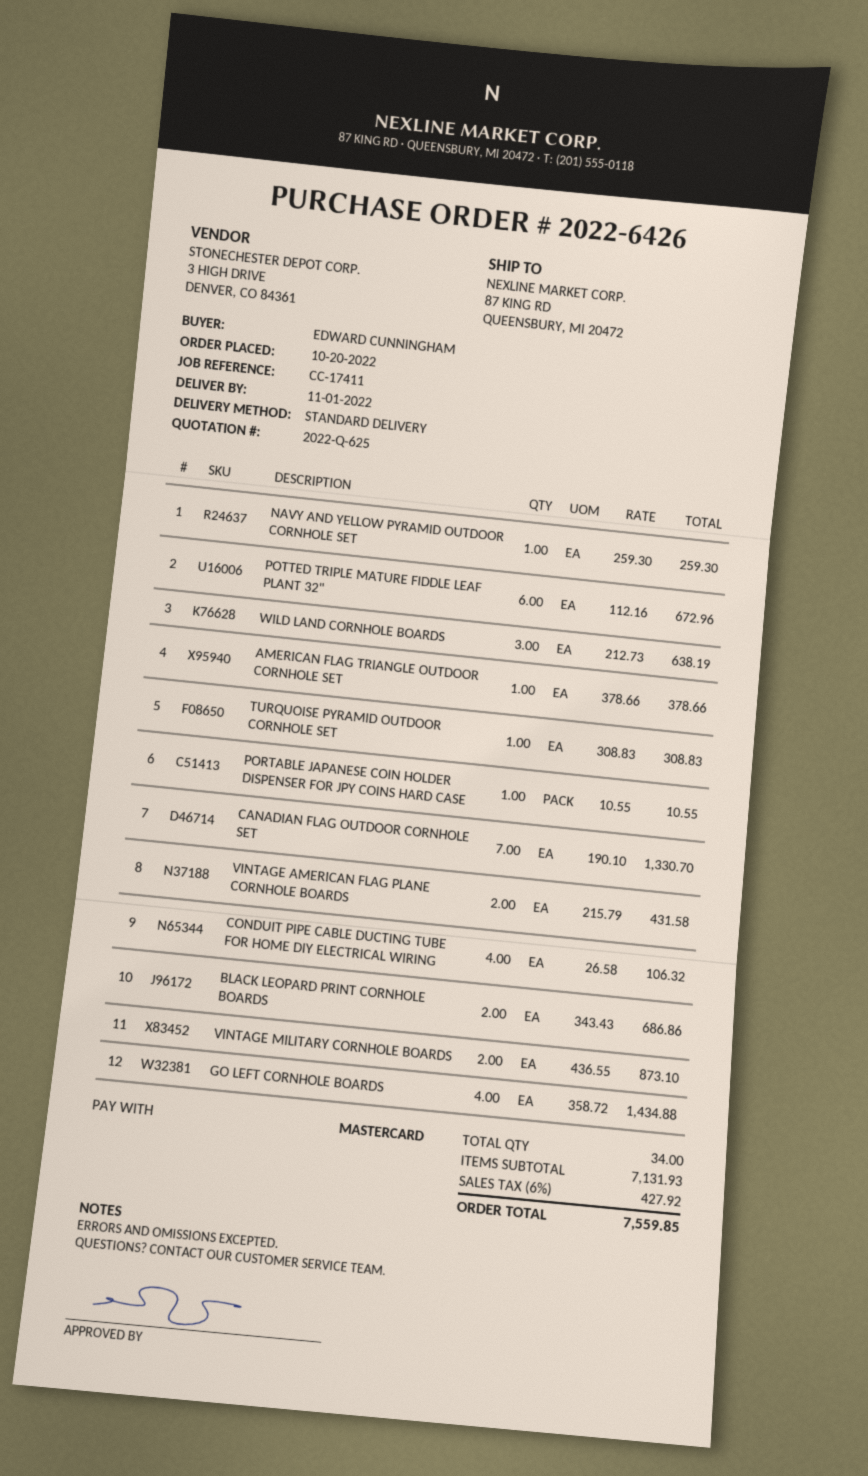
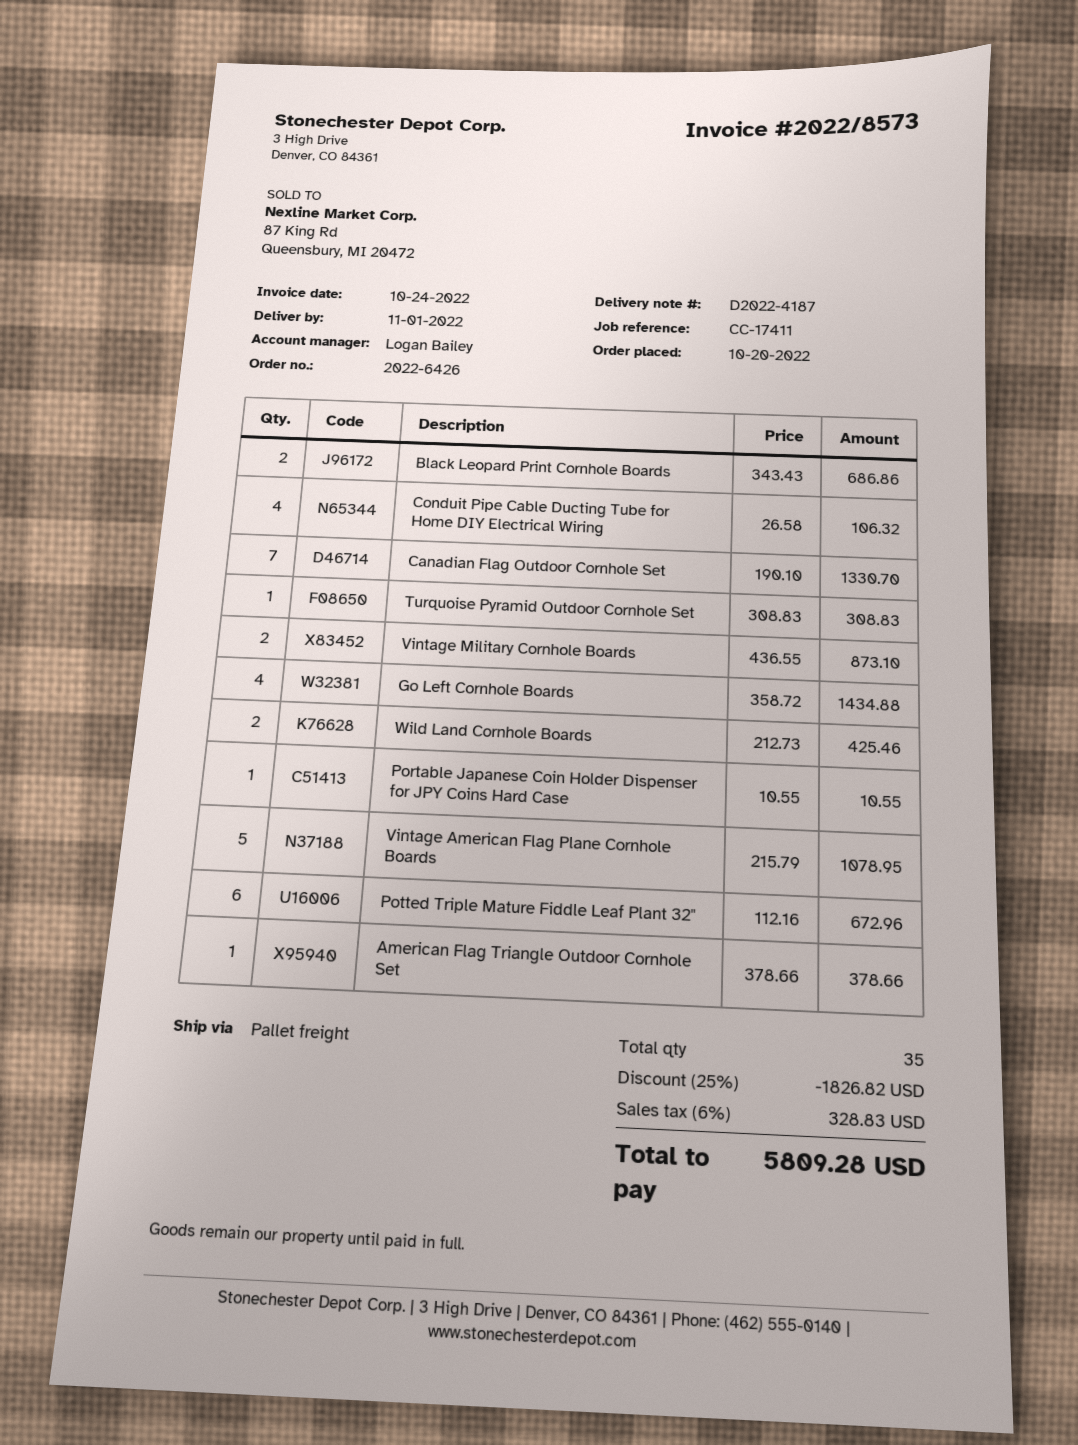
shipping method: standard -> pallet freight
NAVY AND YELLOW PYRAMID OUTDOOR CORNHOLE SET: 1 x 259.30 = 259.30 -> none
WILD LAND CORNHOLE BOARDS: 3 x 212.73 = 638.19 -> 2 x 212.73 = 425.46
VINTAGE AMERICAN FLAG PLANE CORNHOLE BOARDS: 2 x 215.79 = 431.58 -> 5 x 215.79 = 1078.95
total quantity: 34 -> 35
discount: none -> 25% = 1826.82
tax: 6% = 427.92 -> 6% = 328.83
total: 7559.85 -> 5809.28

